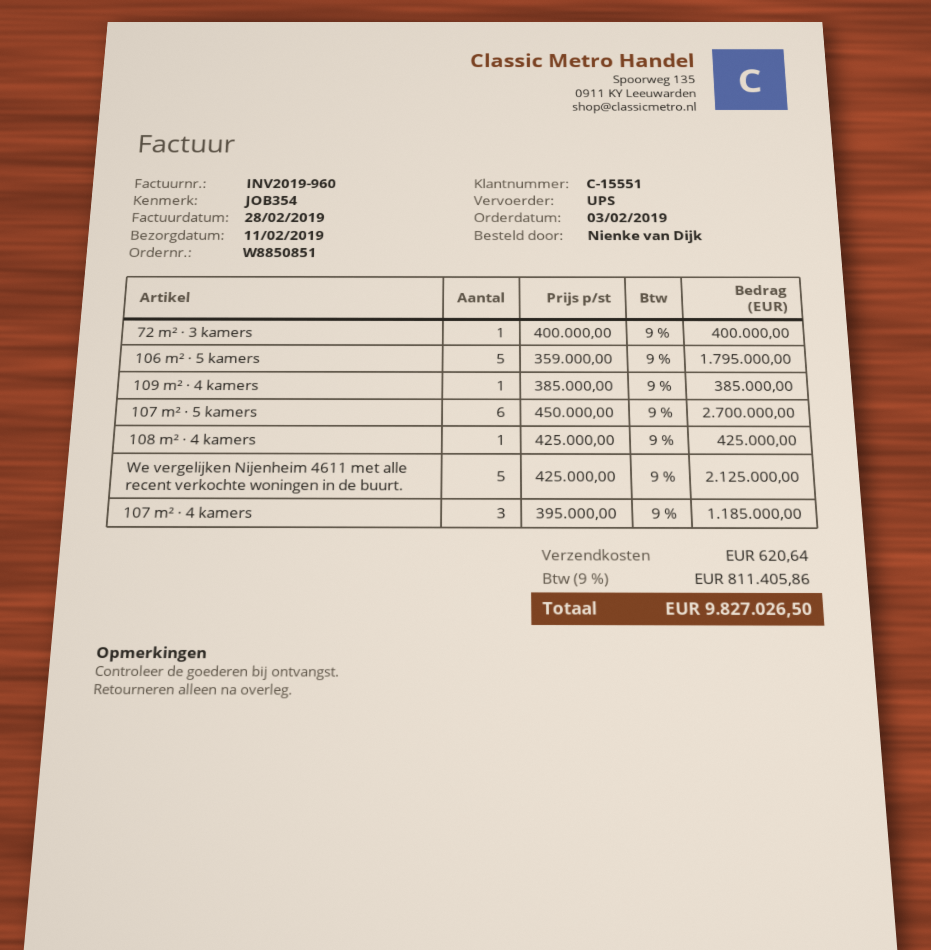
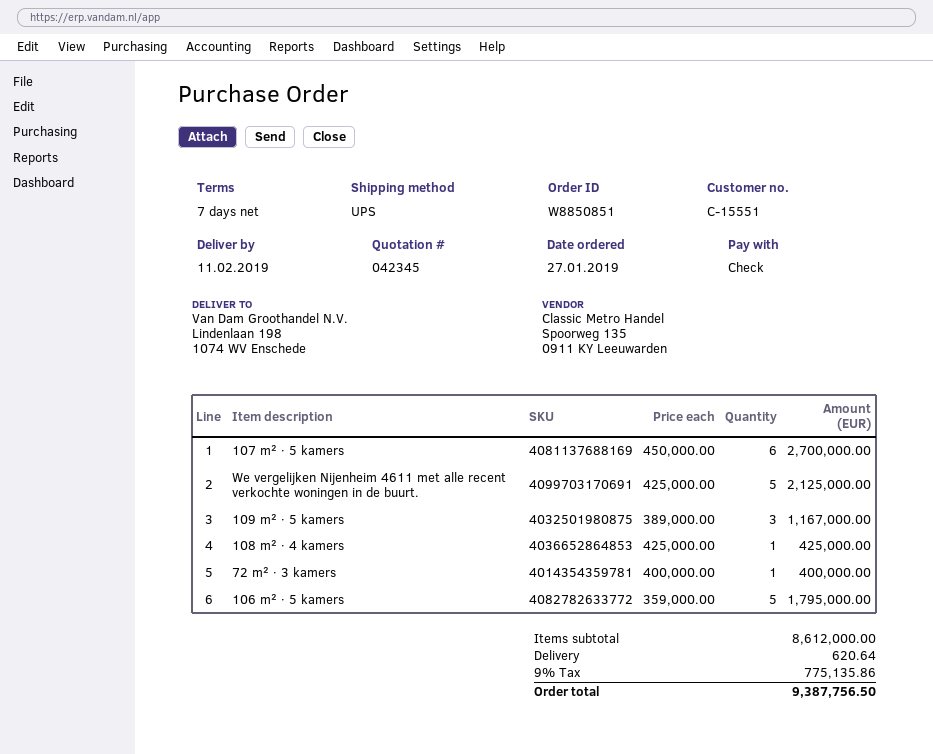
order date: 2019-02-03 -> 2019-01-27
109 m² · 4 kamers: 1 x 385000.00 = 385000.00 -> none
107 m² · 4 kamers: 3 x 395000.00 = 1185000.00 -> none
109 m² · 5 kamers: none -> 3 x 389000.00 = 1167000.00
tax: 9% = 811405.86 -> 9% = 775135.86
total: 9827026.50 -> 9387756.50

